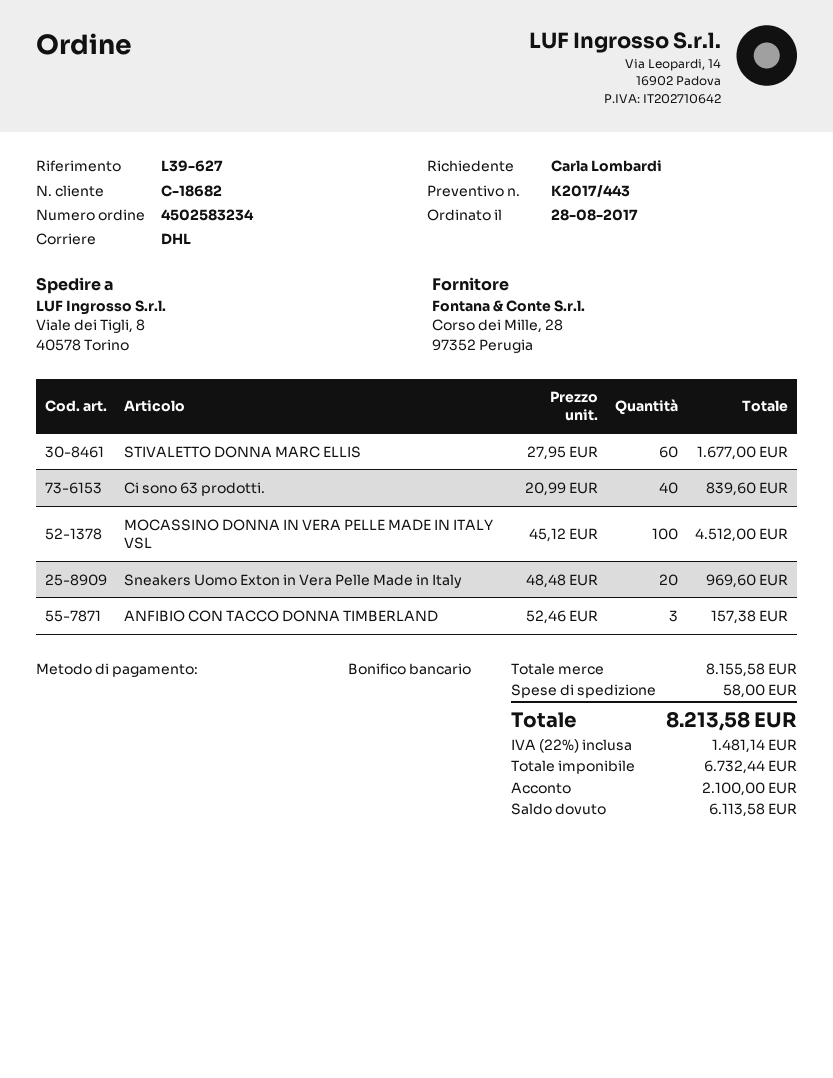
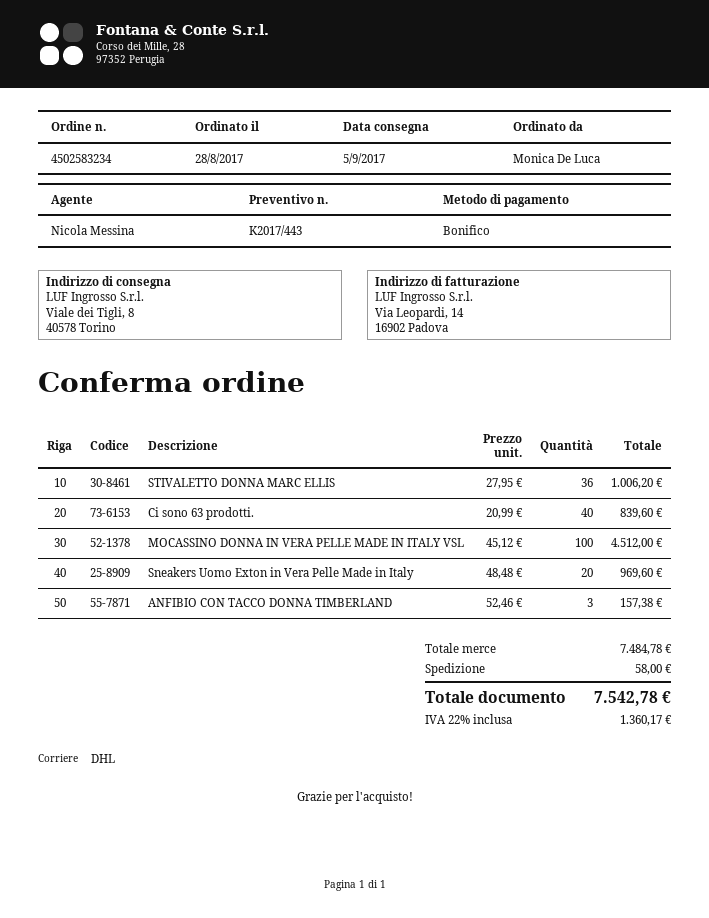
ordered by: Carla Lombardi -> Monica De Luca
STIVALETTO DONNA MARC ELLIS: 60 x 27.95 = 1677.00 -> 36 x 27.95 = 1006.20
subtotal: 8155.58 -> 7484.78
tax: 22% = 1481.14 -> 22% = 1360.17
total: 8213.58 -> 7542.78

